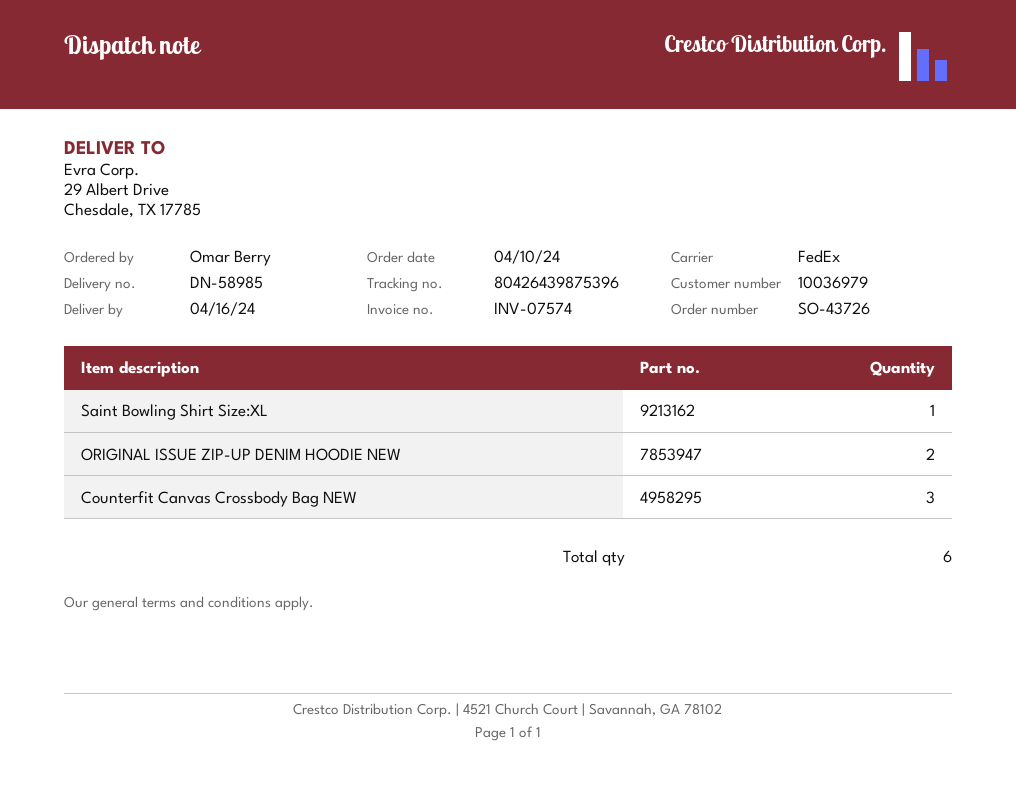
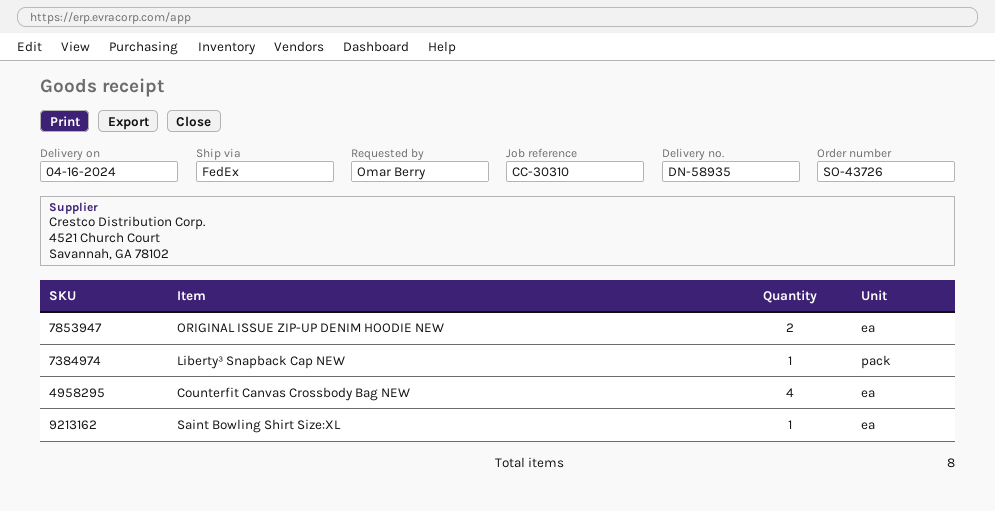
delivery note number: DN-58985 -> DN-58935
Counterfit Canvas Crossbody Bag NEW: 3 -> 4
Liberty³ Snapback Cap NEW: none -> 1
total quantity: 6 -> 8

